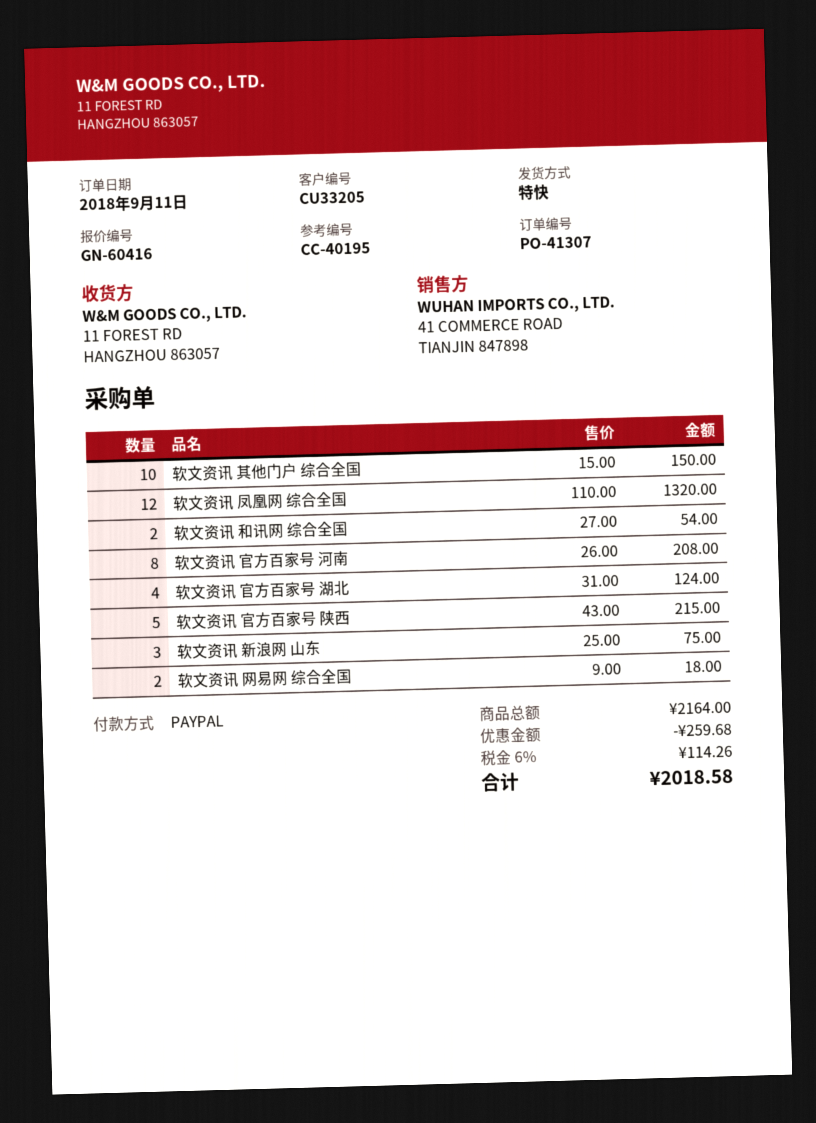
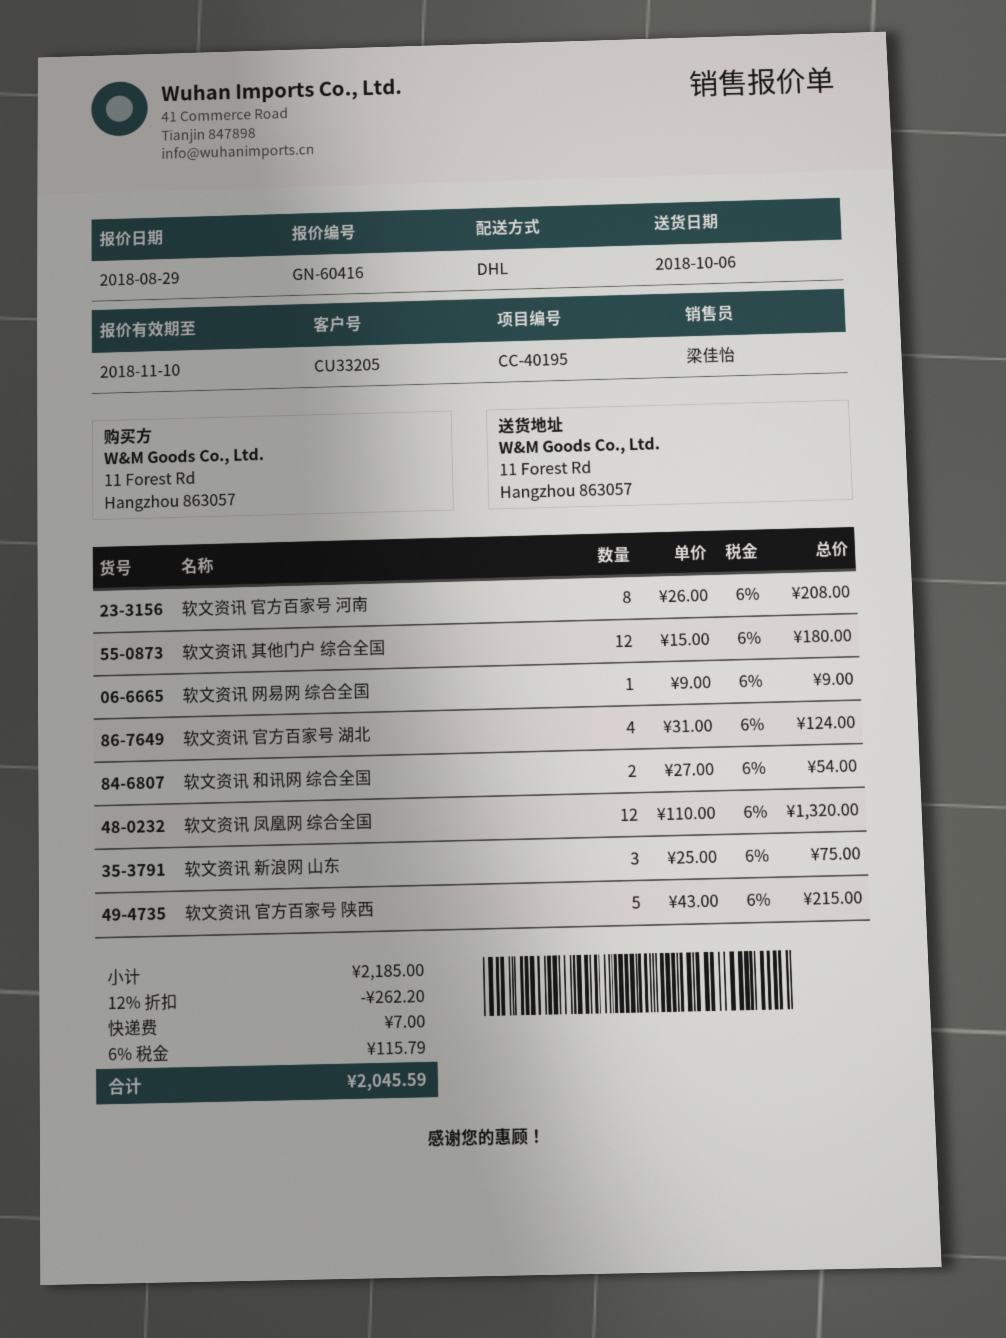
shipping method: express -> DHL
软文资讯 其他门户 综合全国: 10 x 15.00 = 150.00 -> 12 x 15.00 = 180.00
软文资讯 网易网 综合全国: 2 x 9.00 = 18.00 -> 1 x 9.00 = 9.00
subtotal: 2164.00 -> 2185.00
discount: 259.68 -> 262.20
shipping: none -> 7.00
tax: 6% = 114.26 -> 6% = 115.79
total: 2018.58 -> 2045.59

